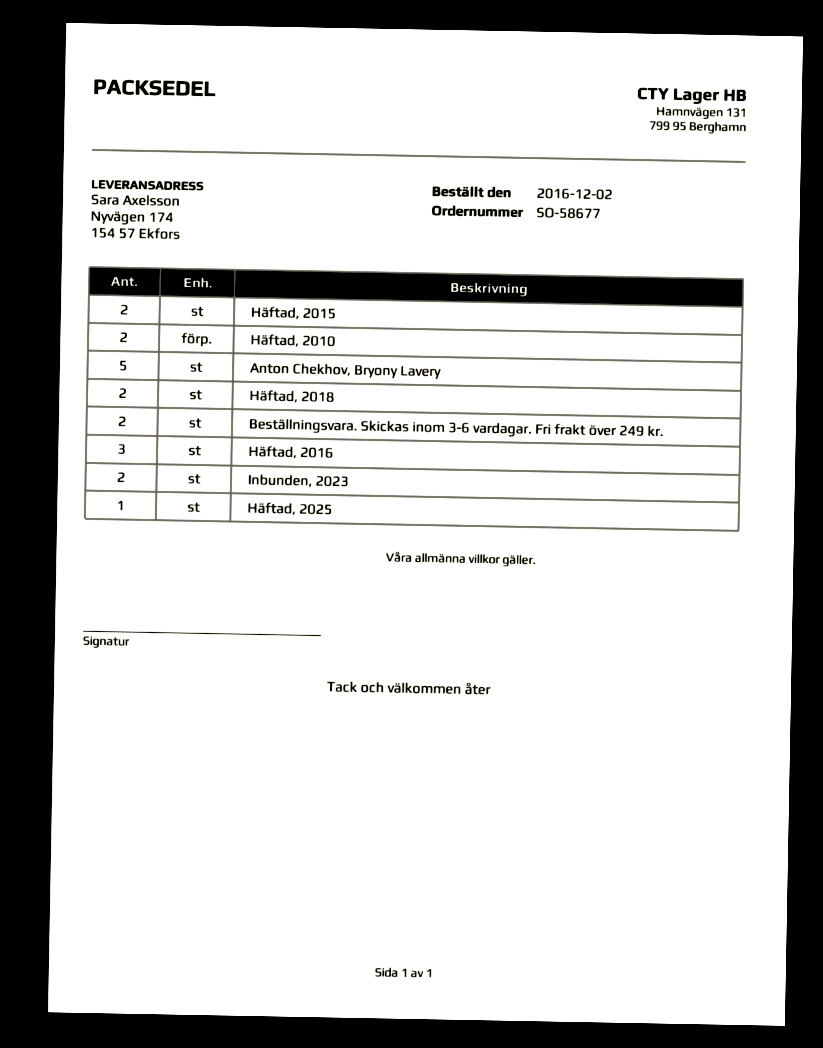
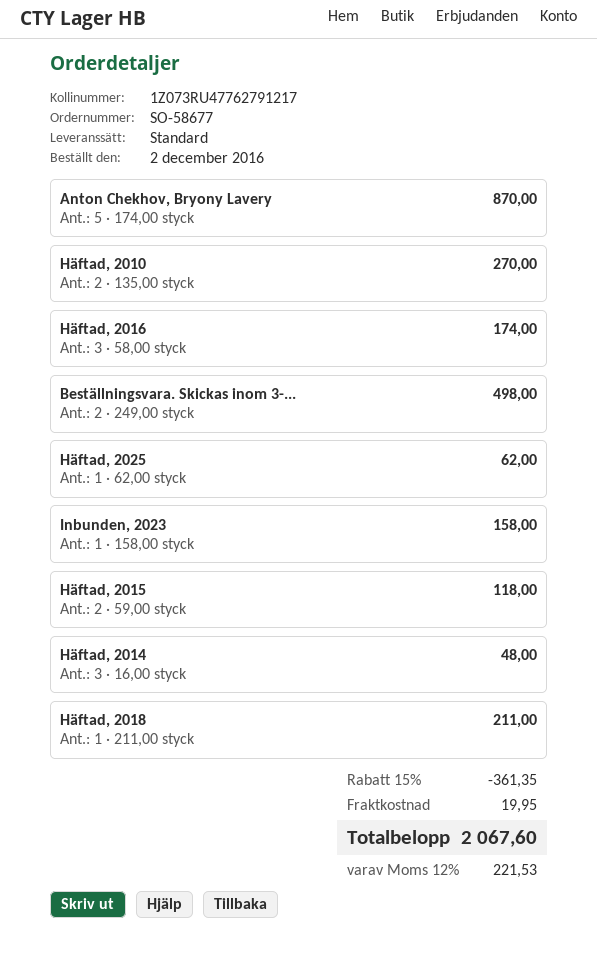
Häftad, 2018: 2 -> 1
Inbunden, 2023: 2 -> 1
Häftad, 2014: none -> 3

